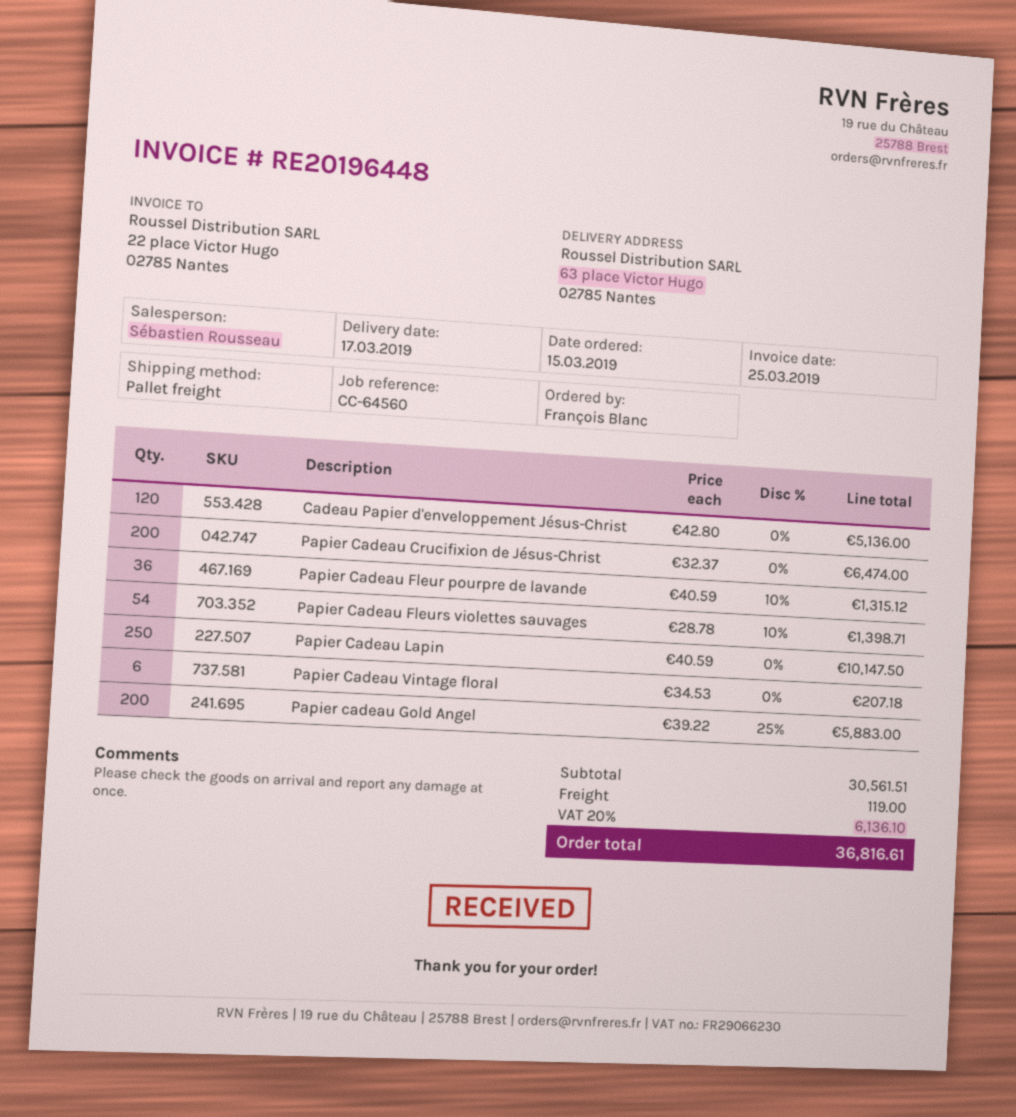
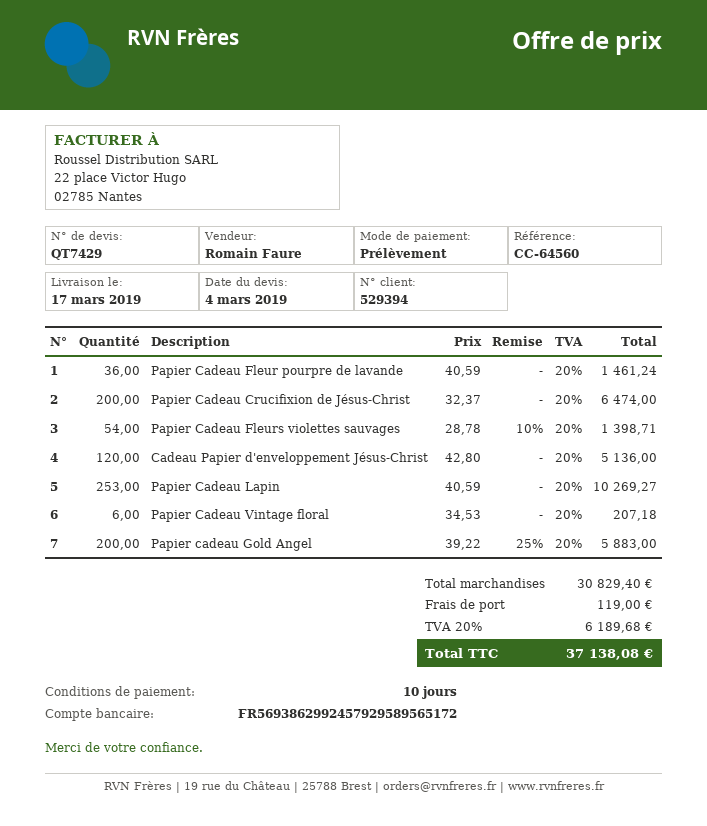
sales rep: Sébastien Rousseau -> Romain Faure
Papier Cadeau Fleur pourpre de lavande: 36 x 40.59 - 10% = 1315.12 -> 36 x 40.59 = 1461.24
Papier Cadeau Lapin: 250 x 40.59 = 10147.50 -> 253 x 40.59 = 10269.27
subtotal: 30561.51 -> 30829.40
tax: 20% = 6136.10 -> 20% = 6189.68
total: 36816.61 -> 37138.08

